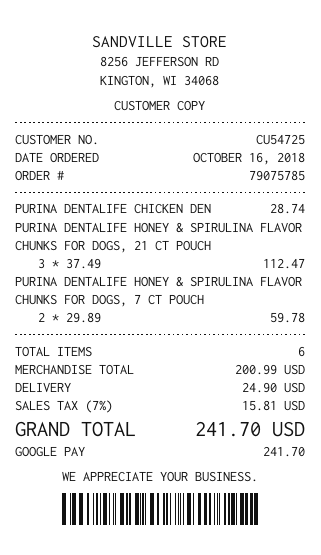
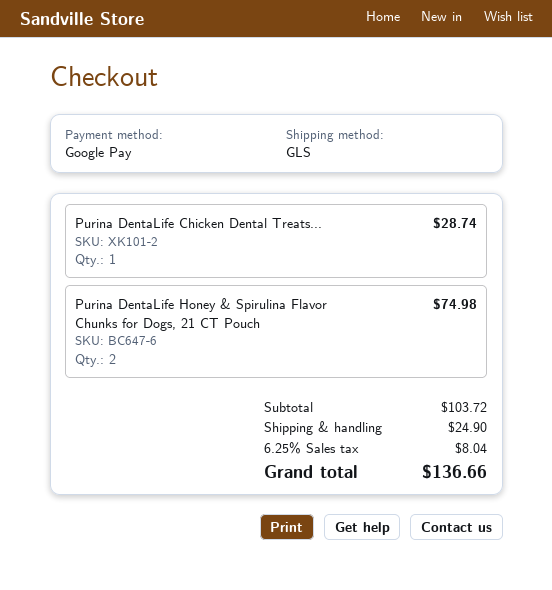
PURINA DENTALIFE HONEY & SPIRULINA FLAVOR CHUNKS FOR DOGS, 21 CT POUCH: 3 for 112.47 -> 2 for 74.98
PURINA DENTALIFE HONEY & SPIRULINA FLAVOR CHUNKS FOR DOGS, 7 CT POUCH: 2 for 59.78 -> none
subtotal: 200.99 -> 103.72
tax: 7% = 15.81 -> 6.25% = 8.04
total: 241.70 -> 136.66

